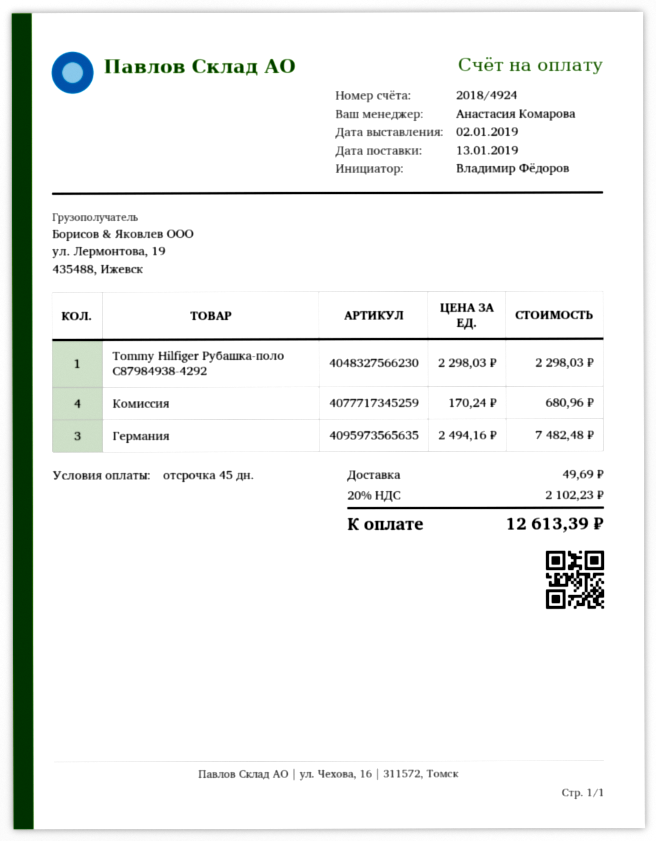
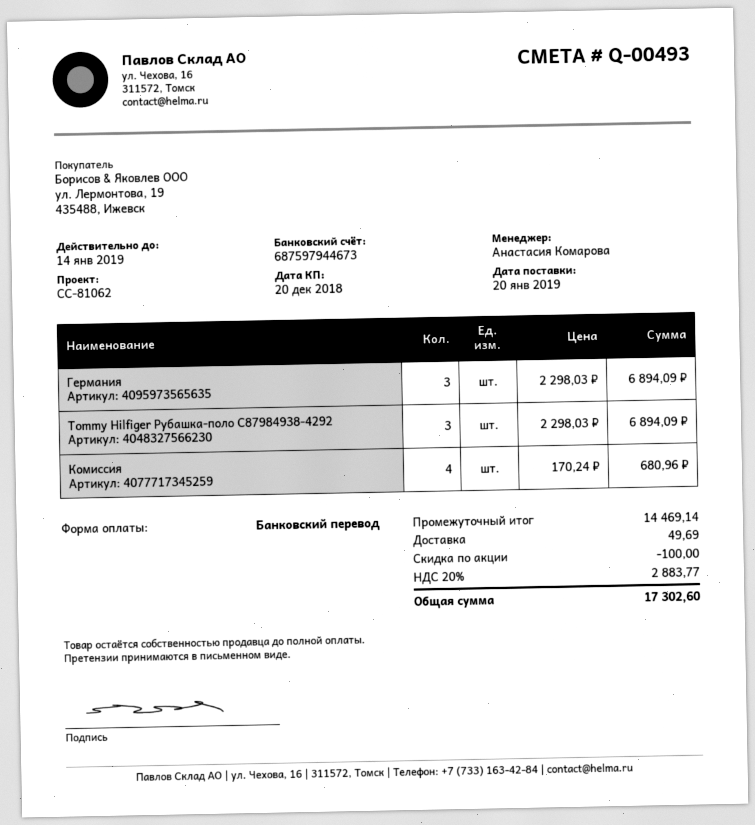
delivery date: 2019-01-13 -> 2019-01-20
Tommy Hilfiger Рубашка-поло C87984938-4292: 1 x 2298.03 = 2298.03 -> 3 x 2298.03 = 6894.09
Германия: 3 x 2494.16 = 7482.48 -> 3 x 2298.03 = 6894.09
discount: none -> 100.00
tax: 20% = 2102.23 -> 20% = 2883.77
total: 12613.39 -> 17302.60

